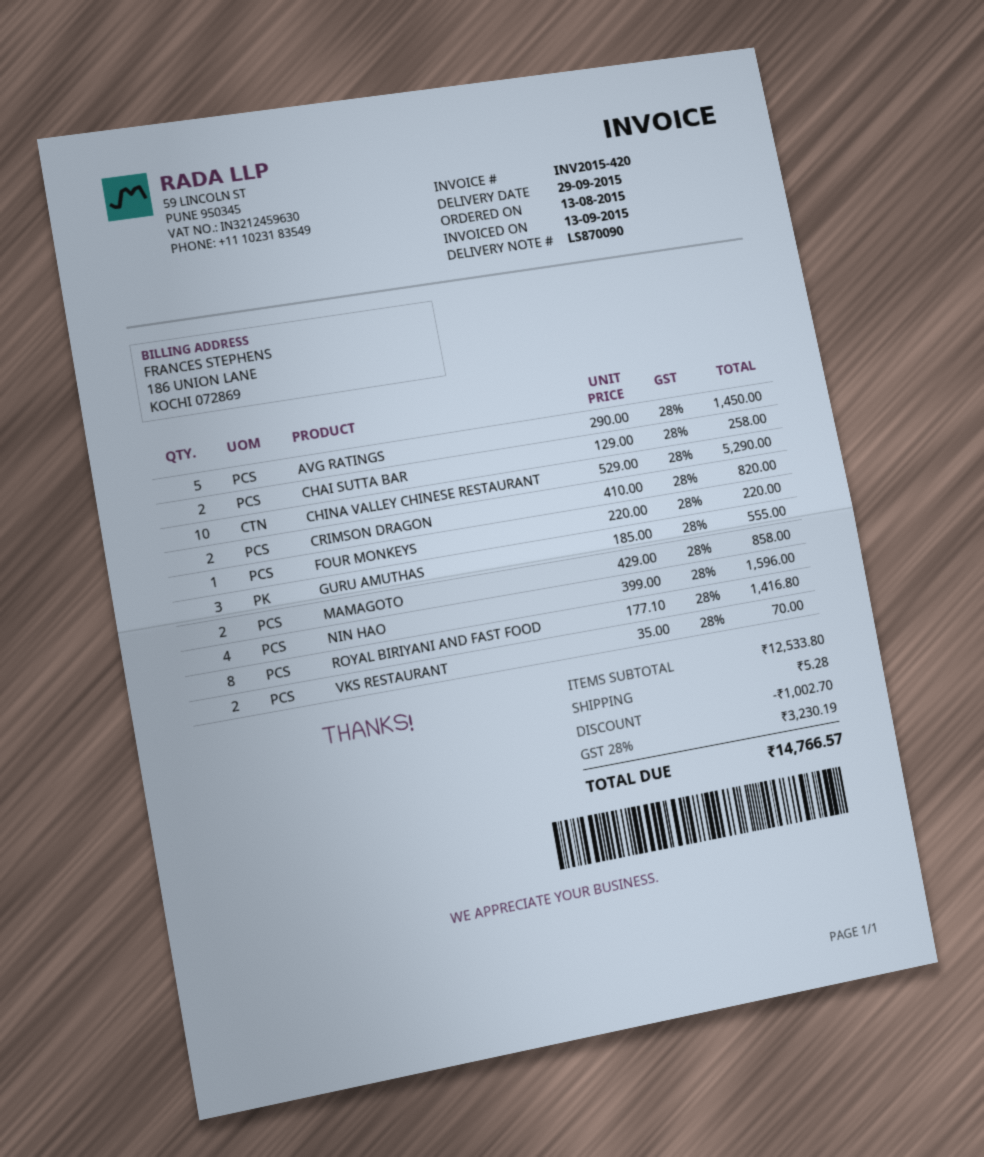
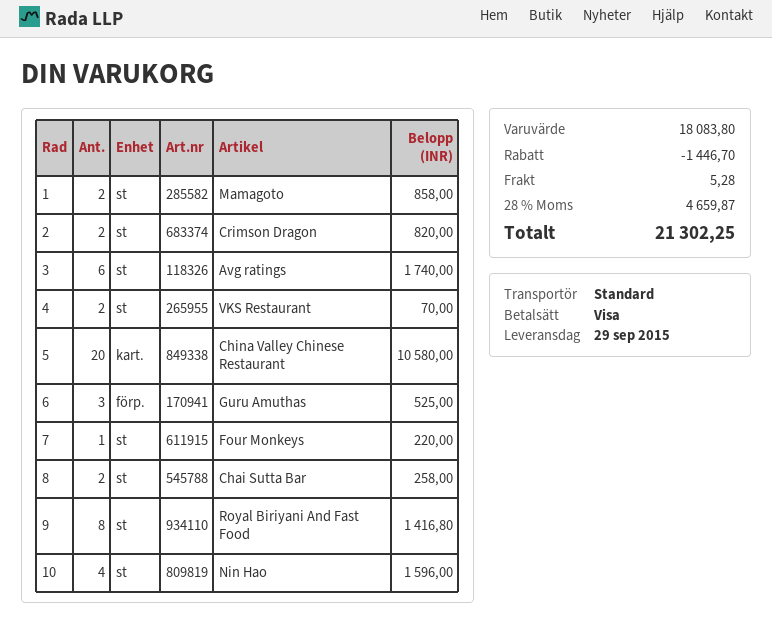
AVG RATINGS: 5 for 1450.00 -> 6 for 1740.00
CHINA VALLEY CHINESE RESTAURANT: 10 for 5290.00 -> 20 for 10580.00
GURU AMUTHAS: 3 for 555.00 -> 3 for 525.00
subtotal: 12533.80 -> 18083.80
discount: 1002.70 -> 1446.70
tax: 28% = 3230.19 -> 28% = 4659.87
total: 14766.57 -> 21302.25

